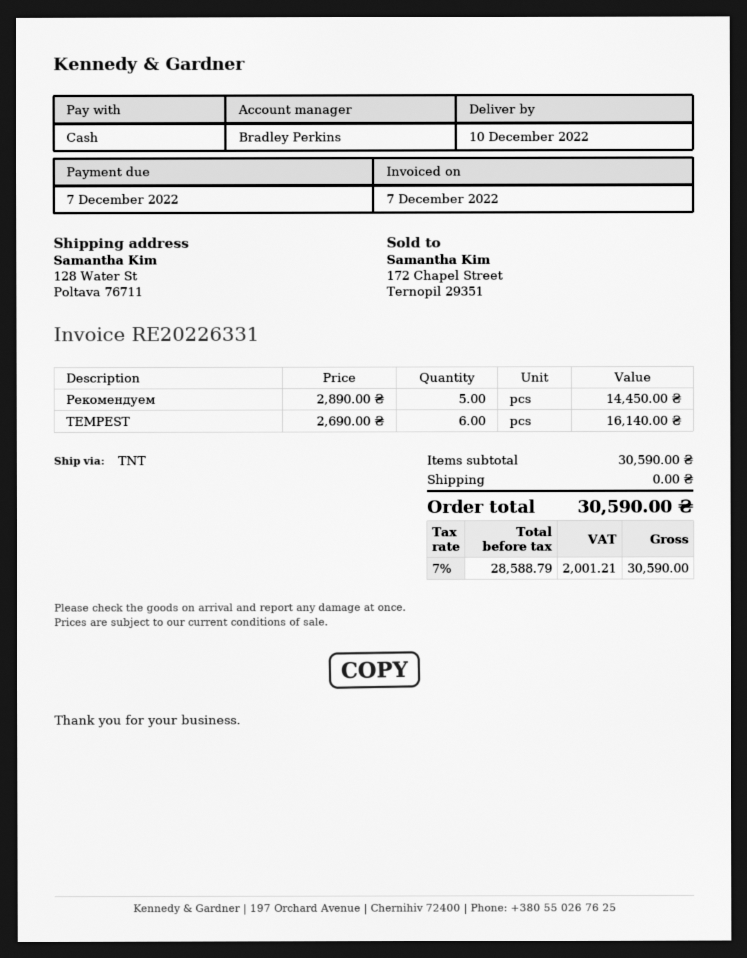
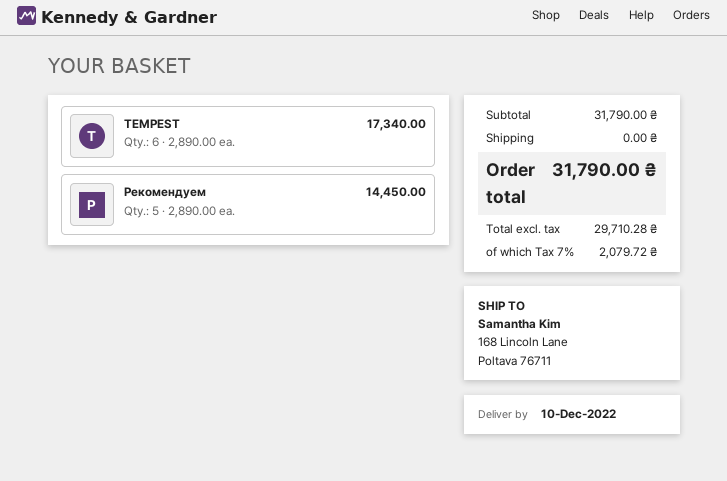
ship to: 128 Water St, Poltava 76711 -> 168 Lincoln Lane, Poltava 76711
TEMPEST: 6 x 2690.00 = 16140.00 -> 6 x 2890.00 = 17340.00
subtotal: 30590.00 -> 31790.00
net: 28588.79 -> 29710.28
tax: 7% = 2001.21 -> 7% = 2079.72
total: 30590.00 -> 31790.00

